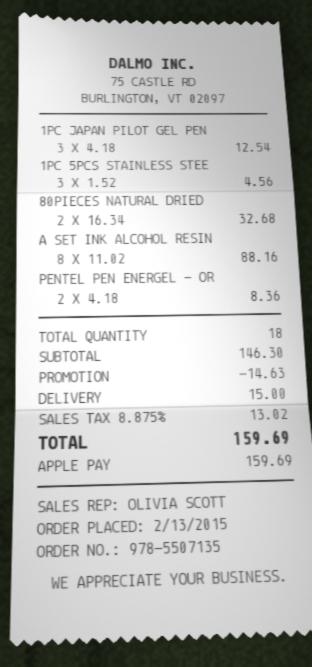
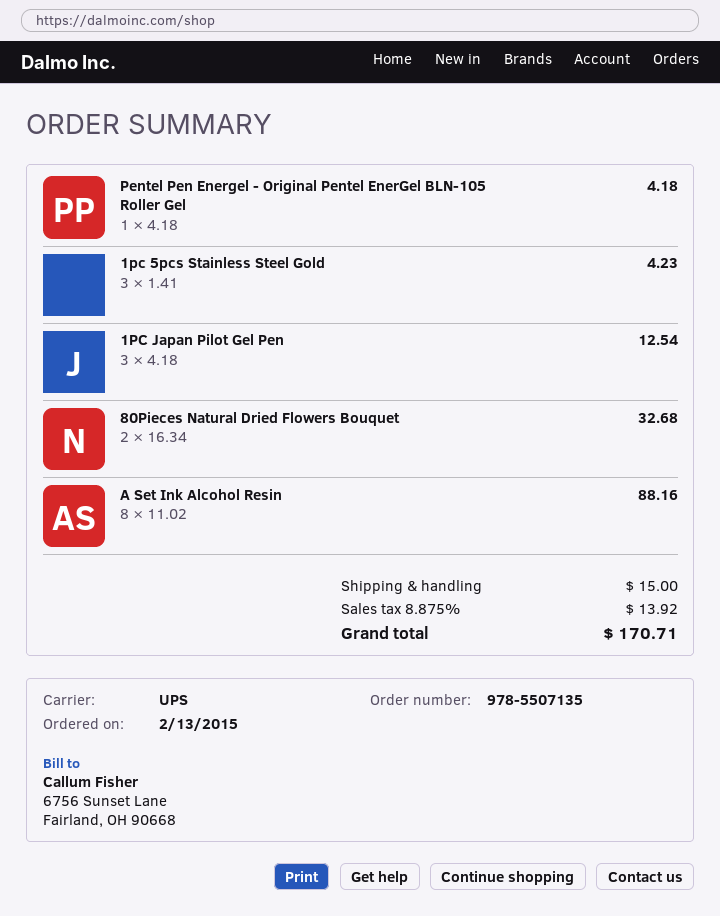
1PC 5PCS STAINLESS STEE: 3 x 1.52 = 4.56 -> 3 x 1.41 = 4.23
PENTEL PEN ENERGEL - OR: 2 x 4.18 = 8.36 -> 1 x 4.18 = 4.18
discount: 14.63 -> none
tax: 8.875% = 13.02 -> 8.875% = 13.92
total: 159.69 -> 170.71

